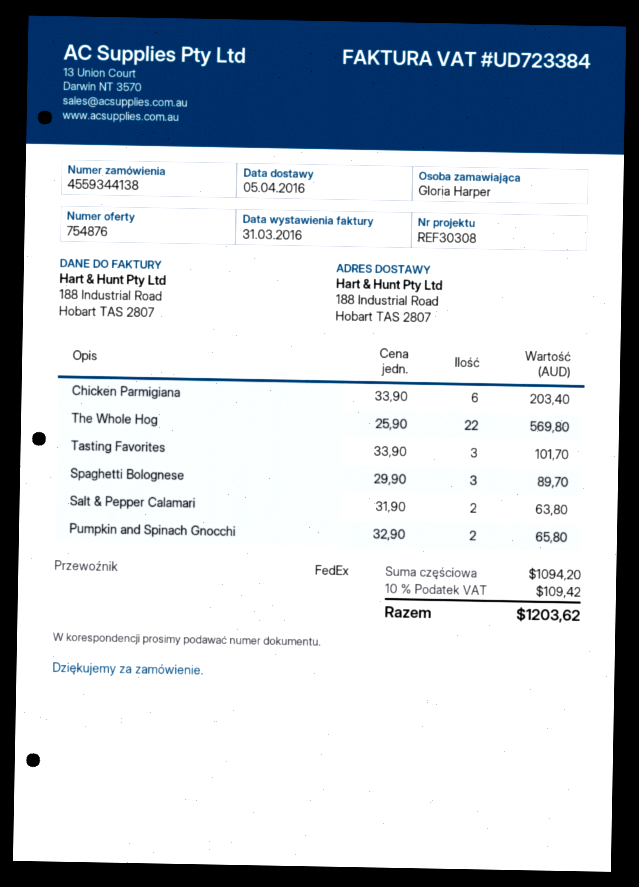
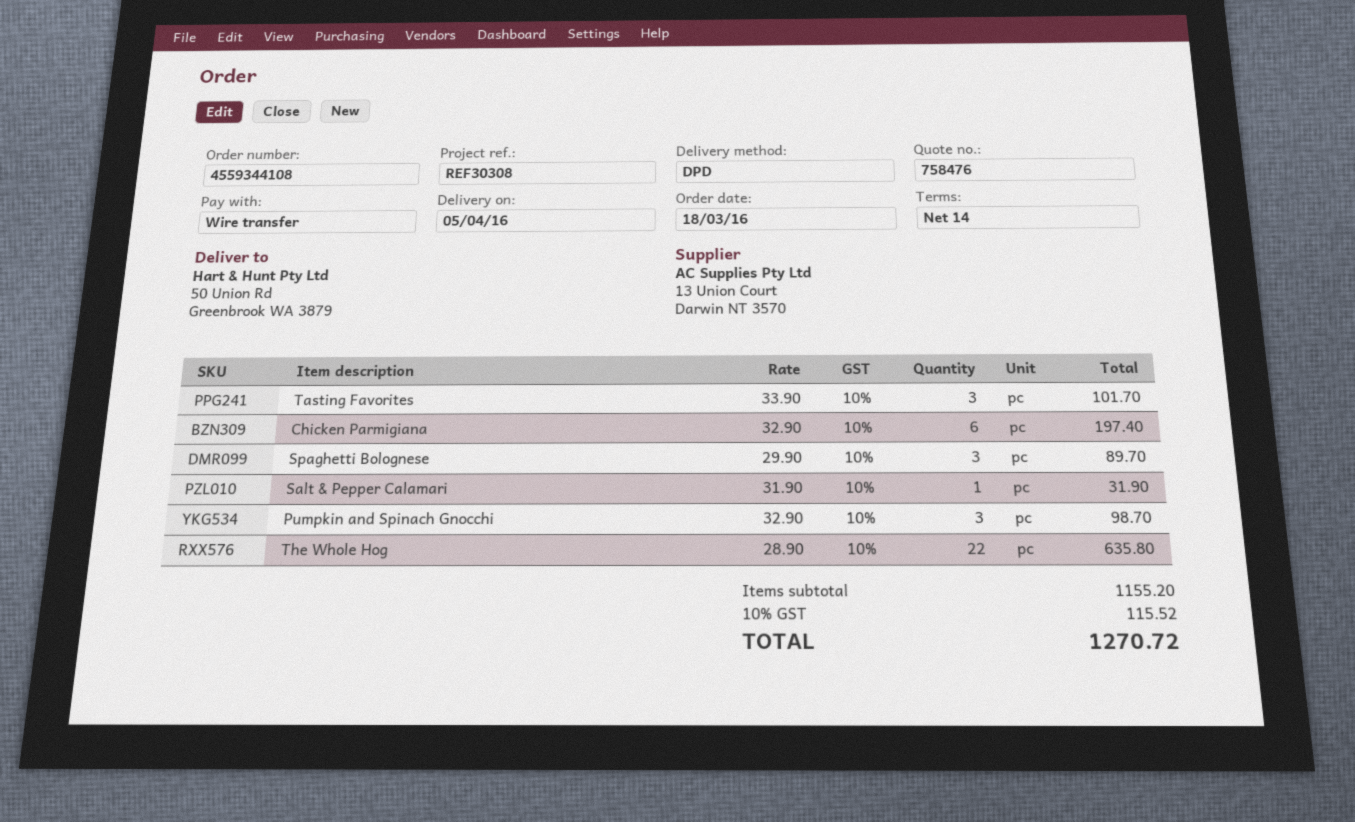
quote number: 754876 -> 758476
order number: 4559344138 -> 4559344108
shipping method: FedEx -> DPD
ship to: 188 Industrial Road, Hobart TAS 2807 -> 50 Union Rd, Greenbrook WA 3879
Chicken Parmigiana: 6 x 33.90 = 203.40 -> 6 x 32.90 = 197.40
The Whole Hog: 22 x 25.90 = 569.80 -> 22 x 28.90 = 635.80
Salt & Pepper Calamari: 2 x 31.90 = 63.80 -> 1 x 31.90 = 31.90
Pumpkin and Spinach Gnocchi: 2 x 32.90 = 65.80 -> 3 x 32.90 = 98.70
subtotal: 1094.20 -> 1155.20
tax: 10% = 109.42 -> 10% = 115.52
total: 1203.62 -> 1270.72

